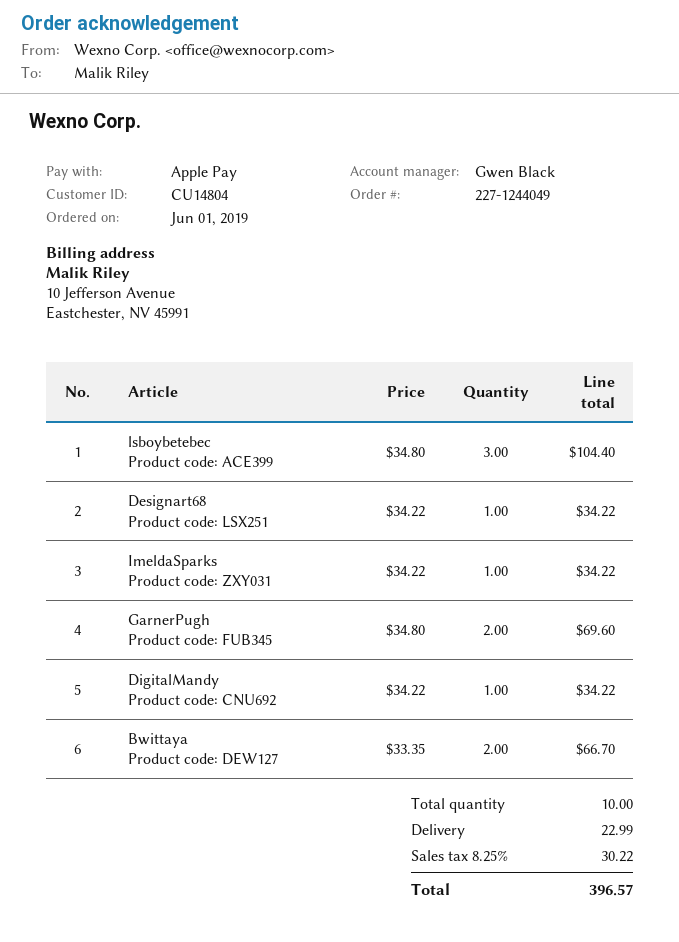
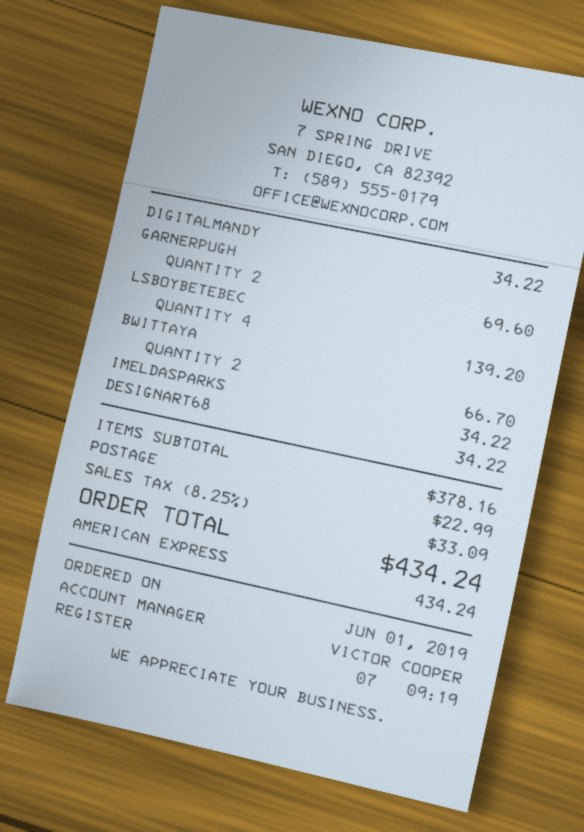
sales rep: Gwen Black -> VICTOR COOPER
payment method: Apple Pay -> American Express
lsboybetebec: 3 for 104.40 -> 4 for 139.20
tax: 8.25% = 30.22 -> 8.25% = 33.09
total: 396.57 -> 434.24

